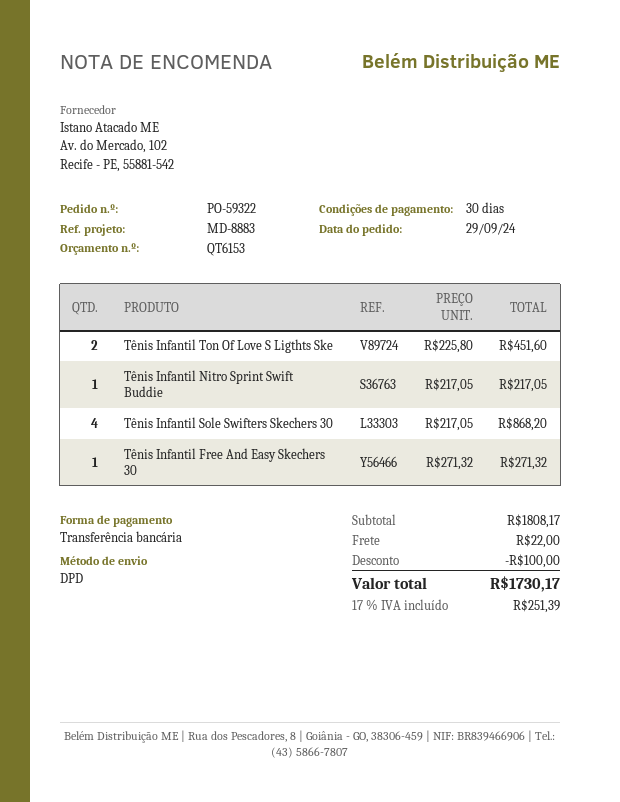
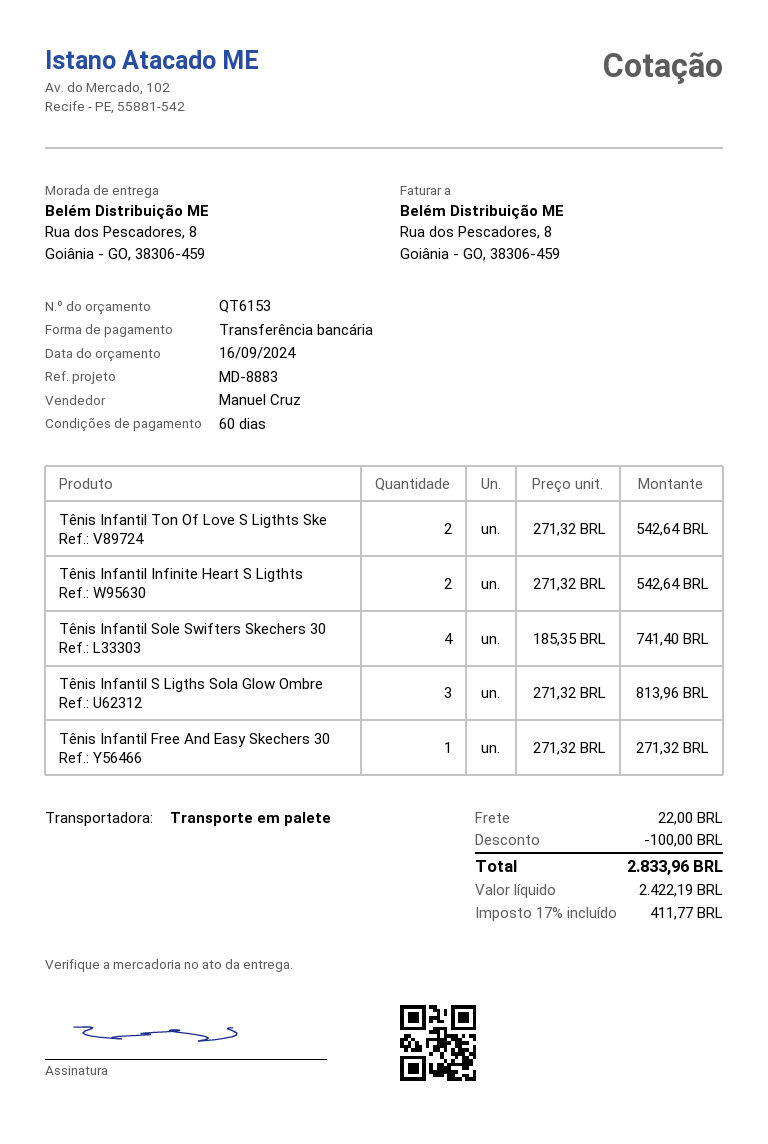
payment terms: 30 days -> 60 days
shipping method: DPD -> pallet freight
Tênis Infantil Ton Of Love S Ligthts Ske: 2 x 225.80 = 451.60 -> 2 x 271.32 = 542.64
Tênis Infantil Nitro Sprint Swift Buddie: 1 x 217.05 = 217.05 -> none
Tênis Infantil Sole Swifters Skechers 30: 4 x 217.05 = 868.20 -> 4 x 185.35 = 741.40
Tênis Infantil Infinite Heart S Ligthts: none -> 2 x 271.32 = 542.64
Tênis Infantil S Ligths Sola Glow Ombre: none -> 3 x 271.32 = 813.96
tax: 17% = 251.39 -> 17% = 411.77
total: 1730.17 -> 2833.96

